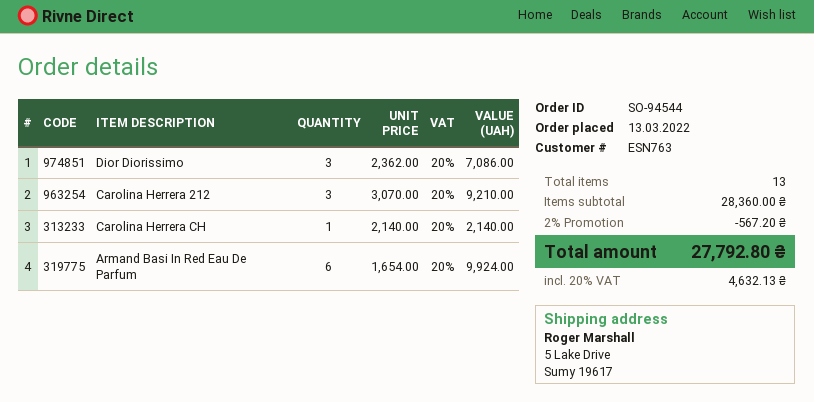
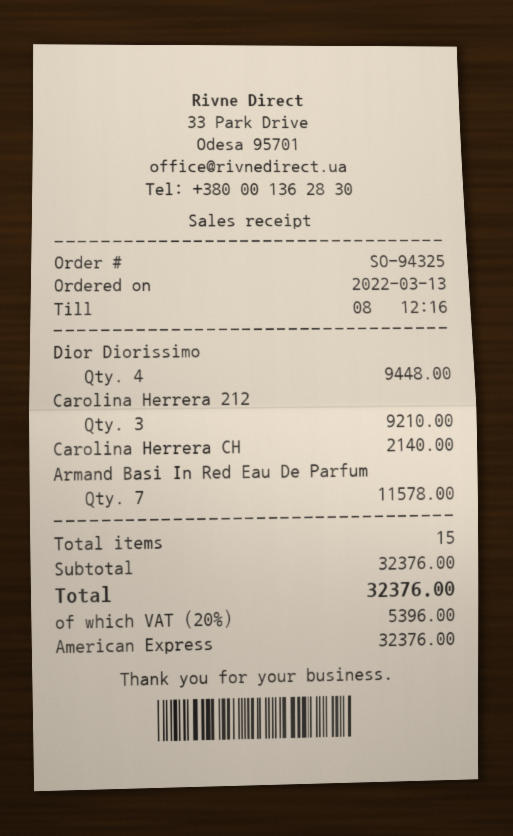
order number: SO-94544 -> SO-94325
Dior Diorissimo: 3 for 7086.00 -> 4 for 9448.00
Armand Basi In Red Eau De Parfum: 6 for 9924.00 -> 7 for 11578.00
total quantity: 13 -> 15
subtotal: 28360.00 -> 32376.00
discount: 2% = 567.20 -> none
tax: 20% = 4632.13 -> 20% = 5396.00
total: 27792.80 -> 32376.00

